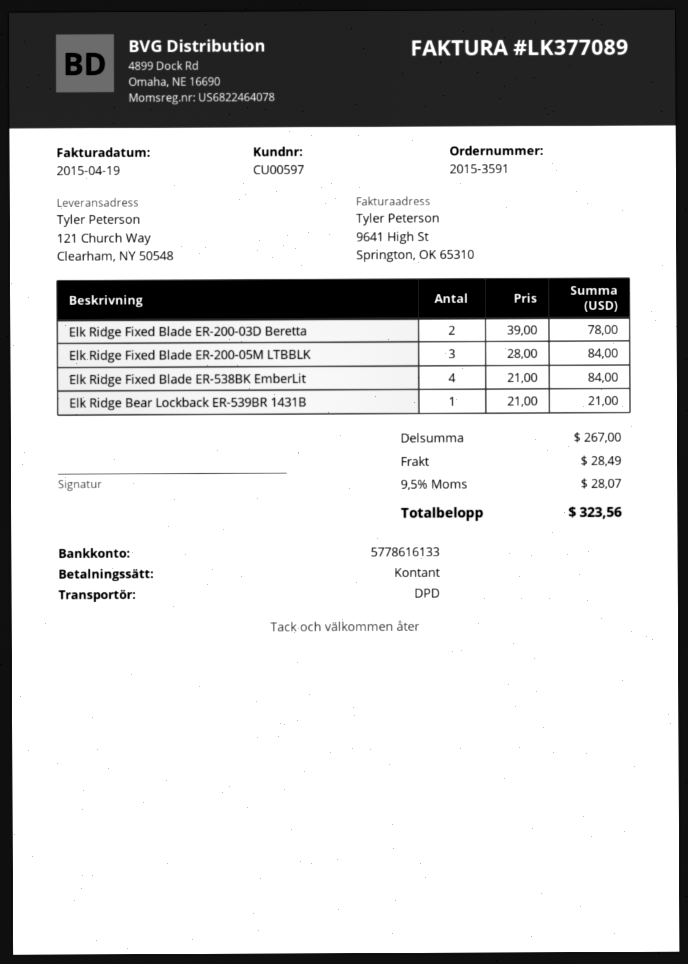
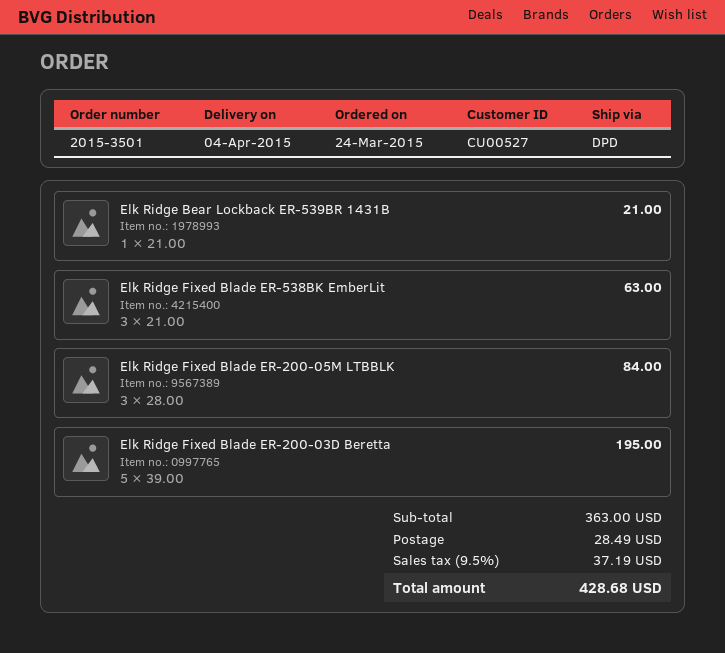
order number: 2015-3591 -> 2015-3501
customer number: CU00597 -> CU00527
Elk Ridge Fixed Blade ER-200-03D Beretta: 2 x 39.00 = 78.00 -> 5 x 39.00 = 195.00
Elk Ridge Fixed Blade ER-538BK EmberLit: 4 x 21.00 = 84.00 -> 3 x 21.00 = 63.00
subtotal: 267.00 -> 363.00
tax: 9.5% = 28.07 -> 9.5% = 37.19
total: 323.56 -> 428.68

